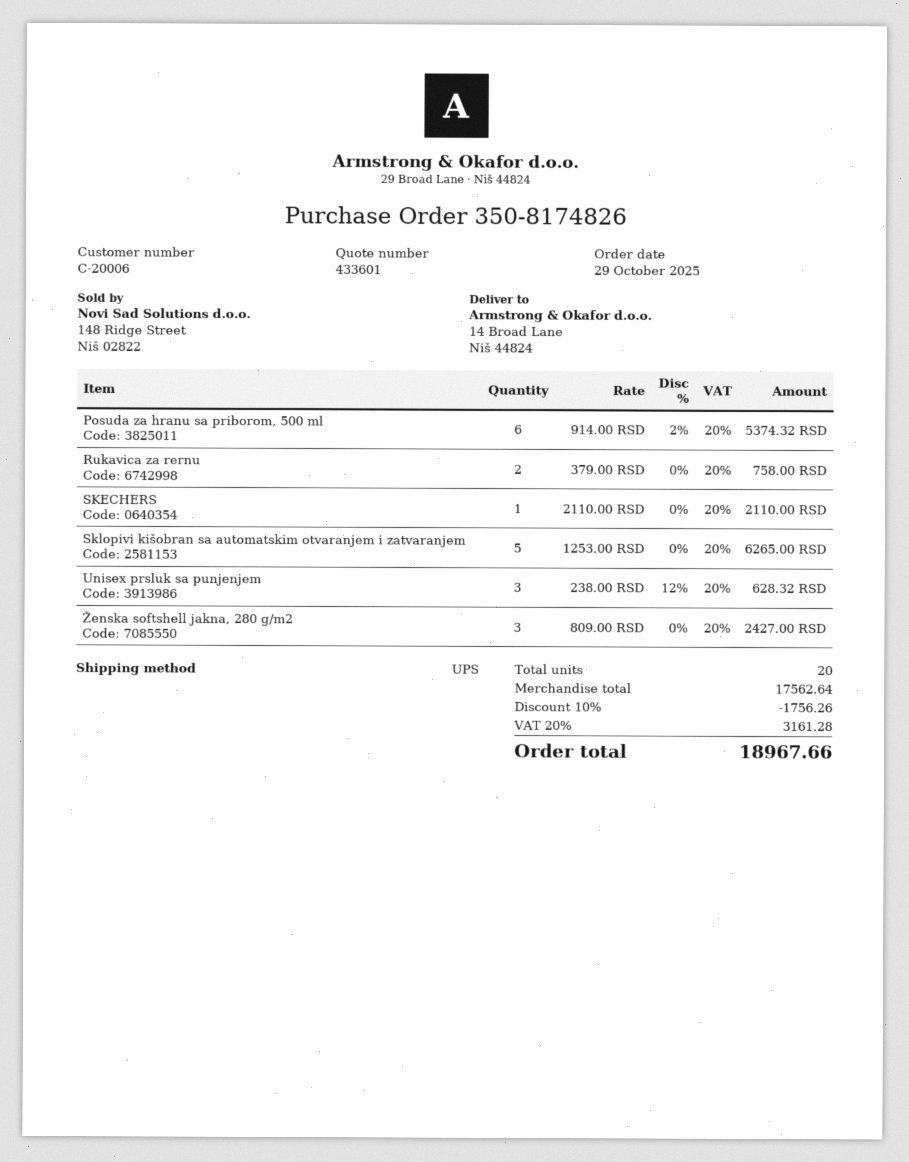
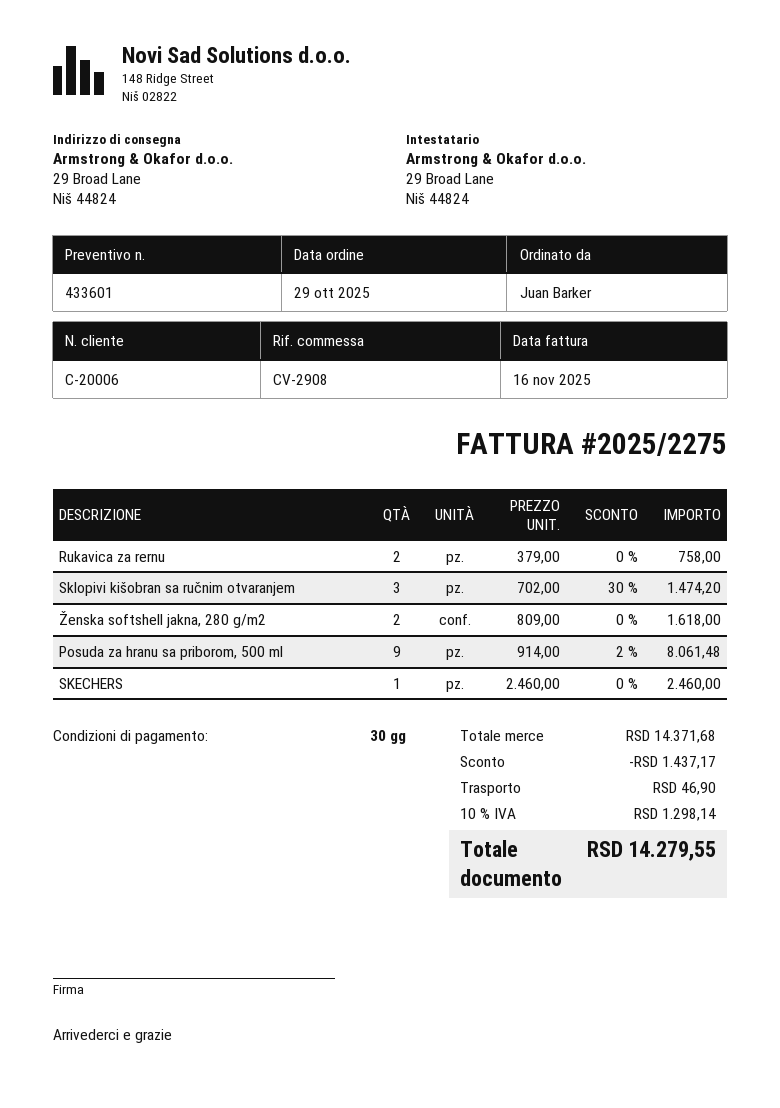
ship to: 14 Broad Lane, Niš 44824 -> 29 Broad Lane, Niš 44824
Posuda za hranu sa priborom, 500 ml: 6 x 914.00 - 2% = 5374.32 -> 9 x 914.00 - 2% = 8061.48
SKECHERS: 1 x 2110.00 = 2110.00 -> 1 x 2460.00 = 2460.00
Sklopivi kišobran sa automatskim otvaranjem i zatvaranjem: 5 x 1253.00 = 6265.00 -> none
Unisex prsluk sa punjenjem: 3 x 238.00 - 12% = 628.32 -> none
Ženska softshell jakna, 280 g/m2: 3 x 809.00 = 2427.00 -> 2 x 809.00 = 1618.00
Sklopivi kišobran sa ručnim otvaranjem: none -> 3 x 702.00 - 30% = 1474.20
subtotal: 17562.64 -> 14371.68
discount: 1756.26 -> 1437.17
shipping: none -> 46.90
tax: 20% = 3161.28 -> 10% = 1298.14
total: 18967.66 -> 14279.55

